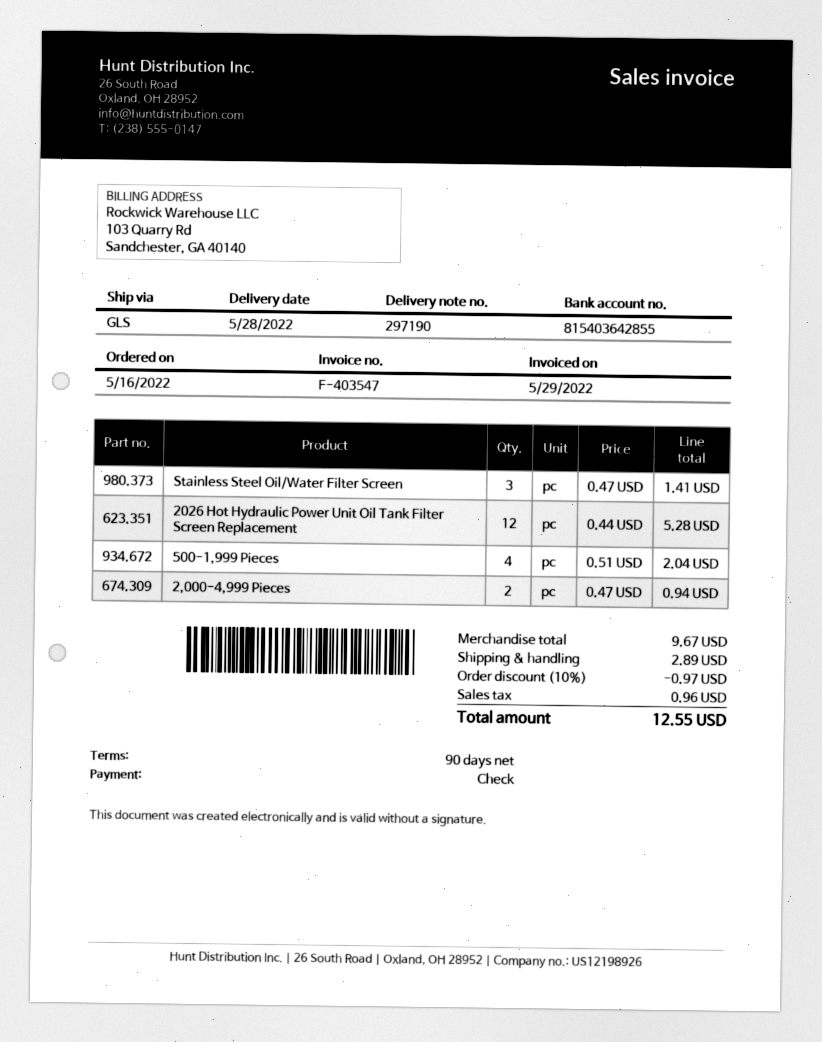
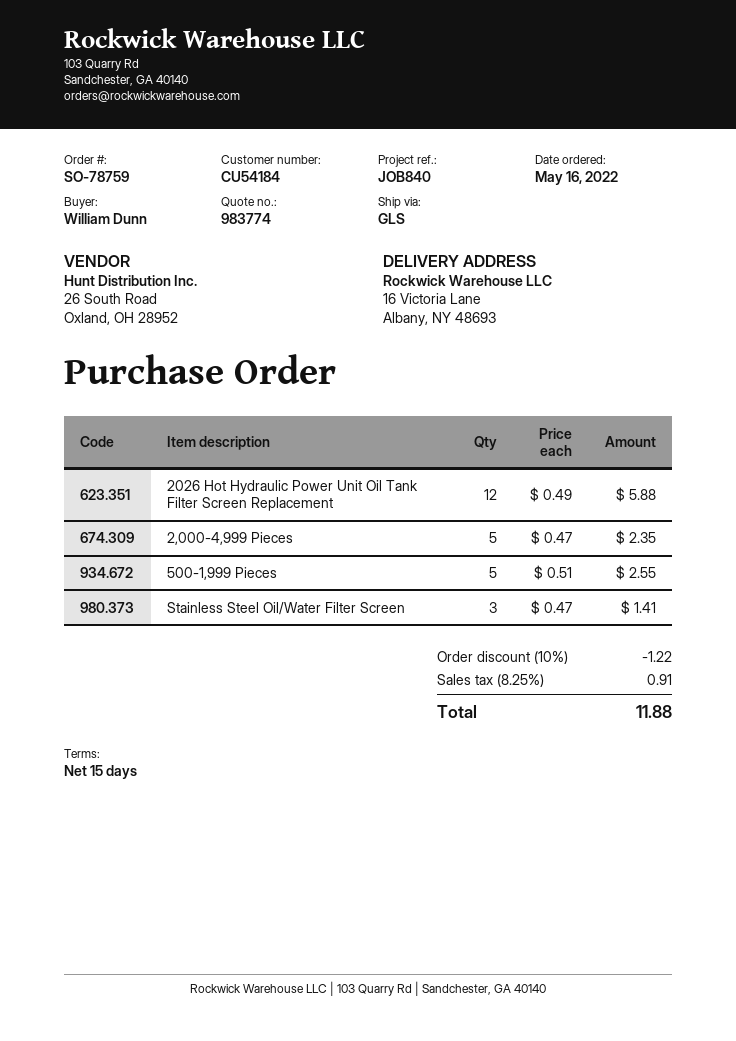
payment terms: 90 days -> 15 days
2026 Hot Hydraulic Power Unit Oil Tank Filter Screen Replacement: 12 x 0.44 = 5.28 -> 12 x 0.49 = 5.88
500-1,999 Pieces: 4 x 0.51 = 2.04 -> 5 x 0.51 = 2.55
2,000-4,999 Pieces: 2 x 0.47 = 0.94 -> 5 x 0.47 = 2.35
discount: 10% = 0.97 -> 10% = 1.22
shipping: 2.89 -> none
tax: 0.96 -> 0.91
total: 12.55 -> 11.88

